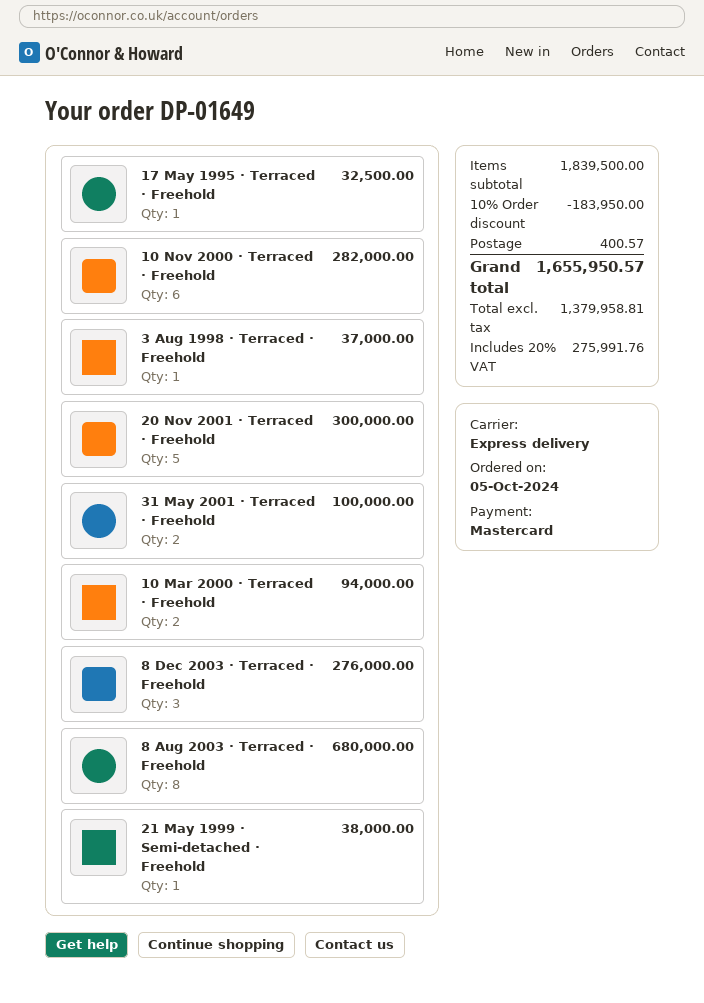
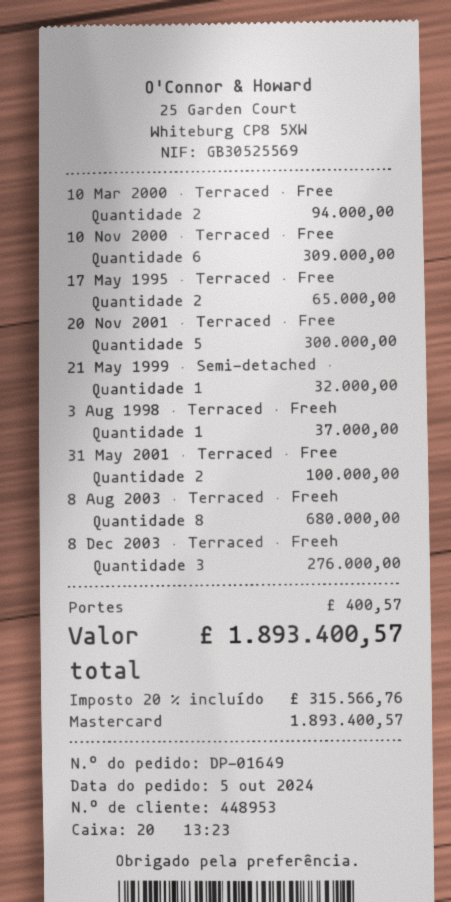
17 May 1995 · Terraced · Freehold: 1 for 32500.00 -> 2 for 65000.00
10 Nov 2000 · Terraced · Freehold: 6 for 282000.00 -> 6 for 309000.00
21 May 1999 · Semi-detached · Freehold: 1 for 38000.00 -> 1 for 32000.00
discount: 10% = 183950.00 -> none
tax: 20% = 275991.76 -> 20% = 315566.76
total: 1655950.57 -> 1893400.57

